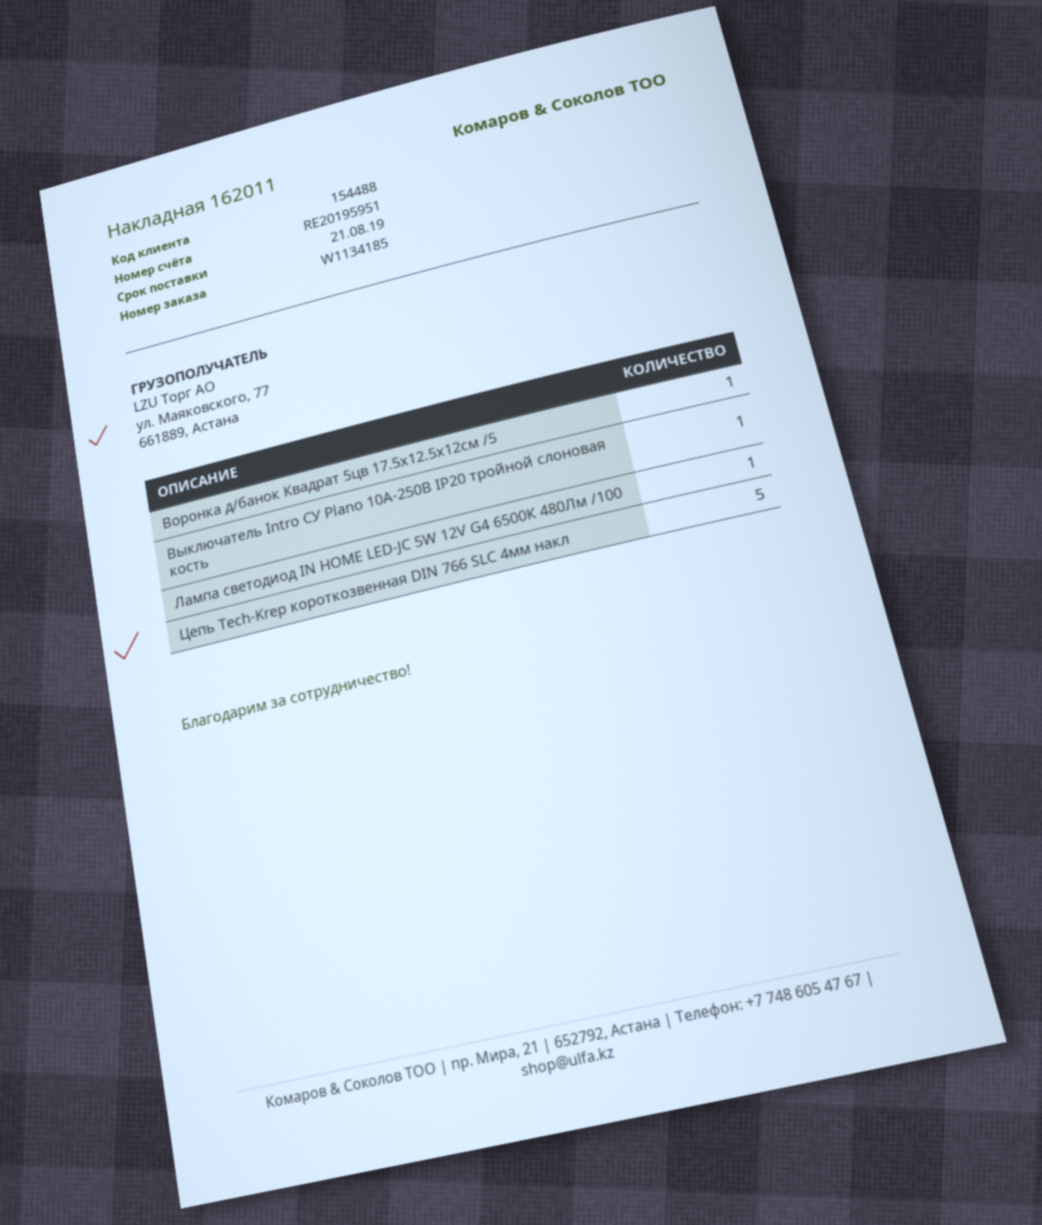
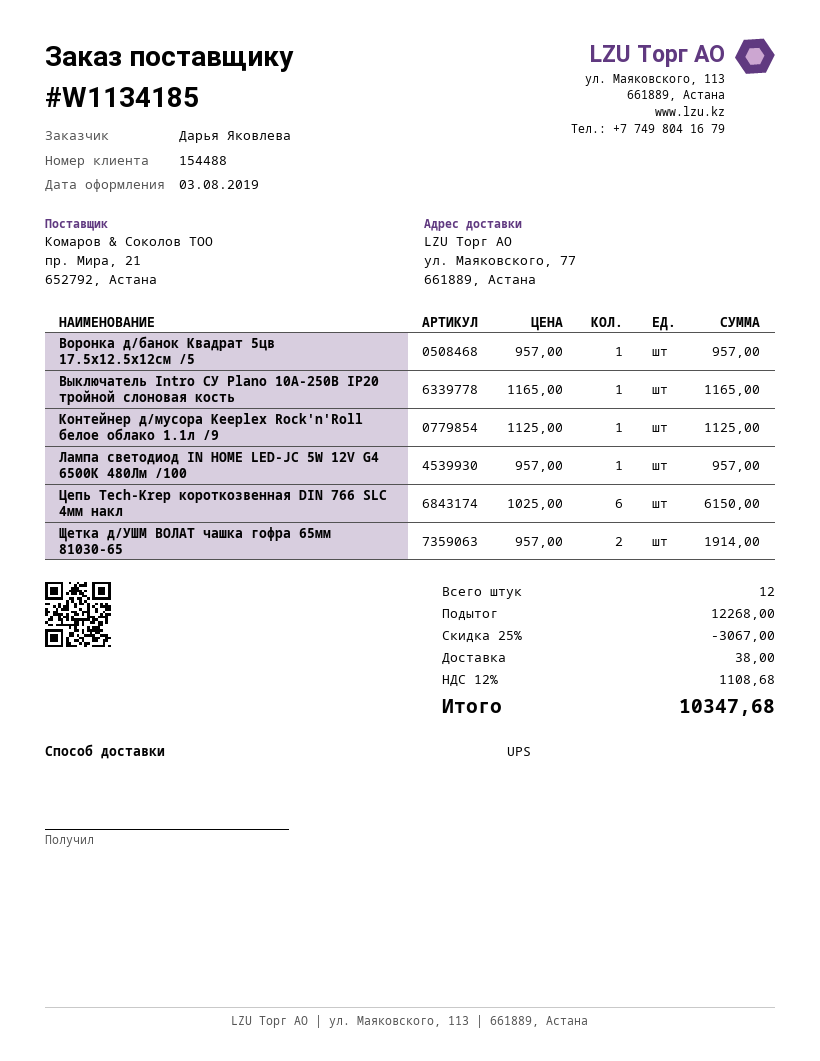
Цепь Tech-Krep короткозвенная DIN 766 SLC 4мм накл: 5 -> 6
Контейнер д/мусора Keeplex Rock'n'Roll белое облако 1.1л /9: none -> 1
Щетка д/УШМ ВОЛАТ чашка гофра 65мм 81030-65: none -> 2

